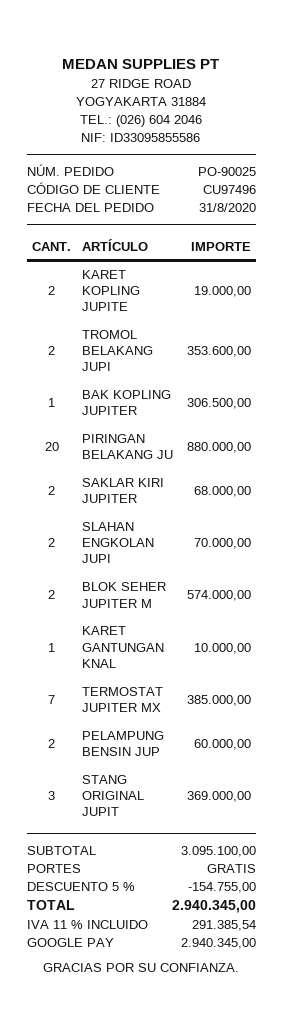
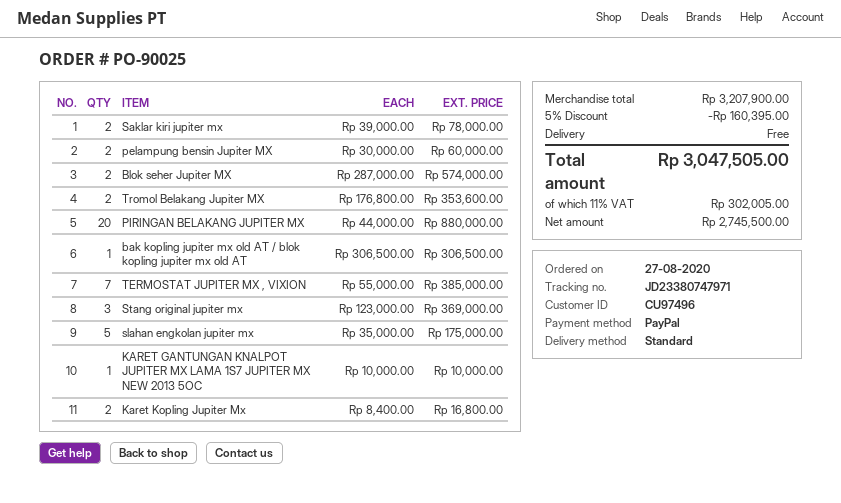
order date: 2020-08-31 -> 2020-08-27
payment method: Google Pay -> PayPal
KARET KOPLING JUPITE: 2 for 19000.00 -> 2 for 16800.00
SAKLAR KIRI JUPITER: 2 for 68000.00 -> 2 for 78000.00
SLAHAN ENGKOLAN JUPI: 2 for 70000.00 -> 5 for 175000.00
subtotal: 3095100.00 -> 3207900.00
discount: 5% = 154755.00 -> 5% = 160395.00
tax: 11% = 291385.54 -> 11% = 302005.00
total: 2940345.00 -> 3047505.00

